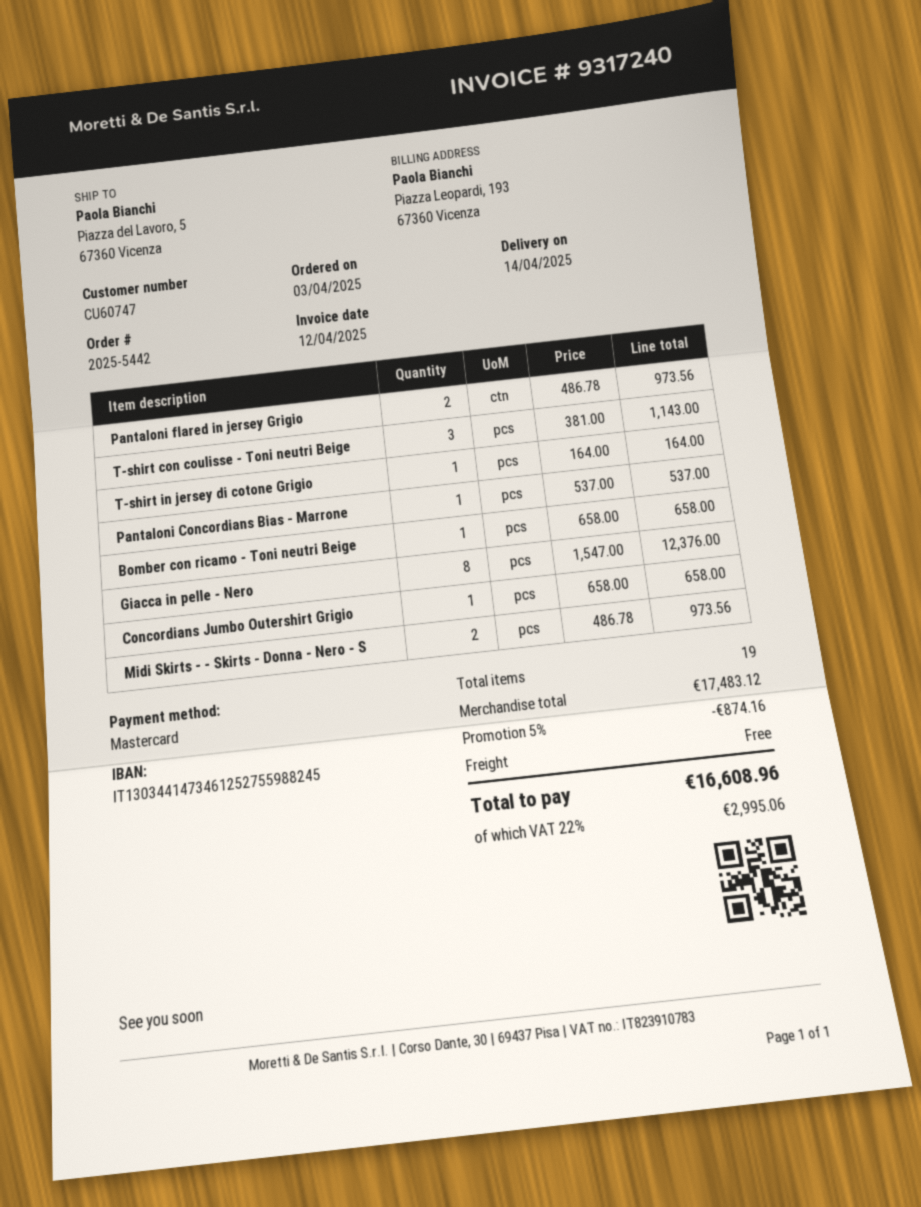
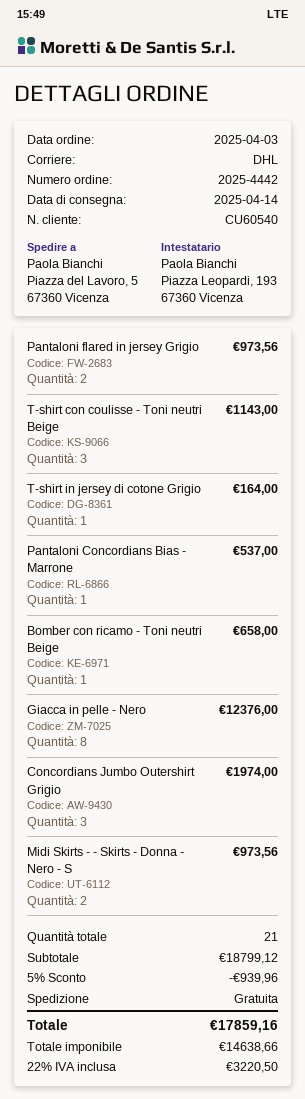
order number: 2025-5442 -> 2025-4442
customer number: CU60747 -> CU60540
Concordians Jumbo Outershirt Grigio: 1 for 658.00 -> 3 for 1974.00
total quantity: 19 -> 21
subtotal: 17483.12 -> 18799.12
discount: 5% = 874.16 -> 5% = 939.96
tax: 22% = 2995.06 -> 22% = 3220.50
total: 16608.96 -> 17859.16

